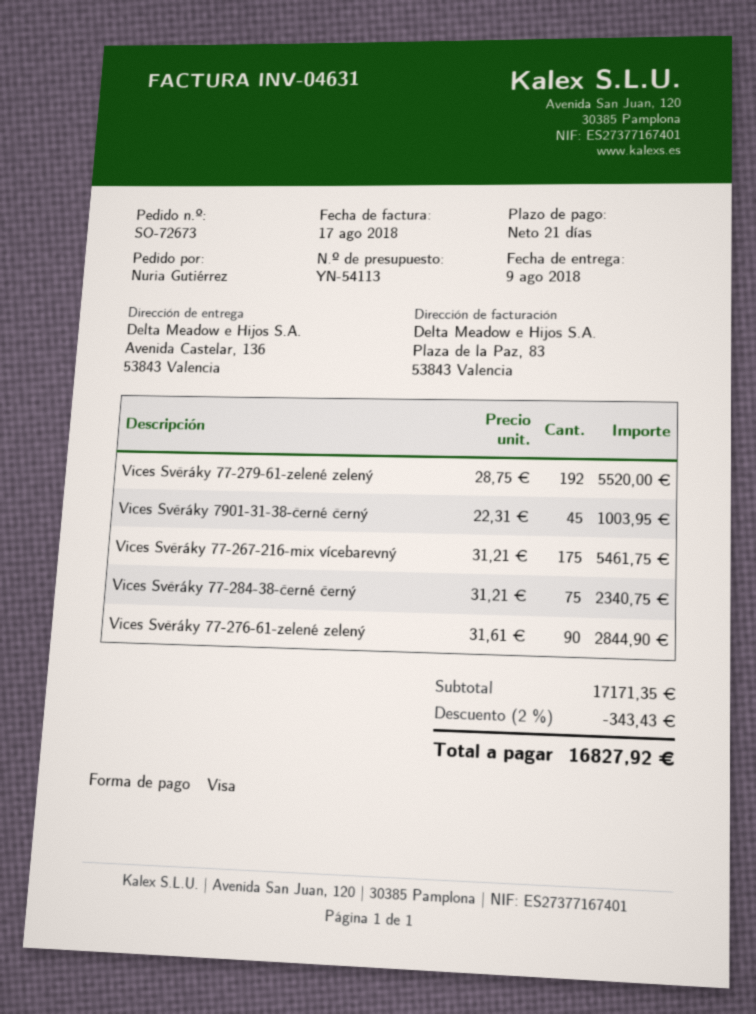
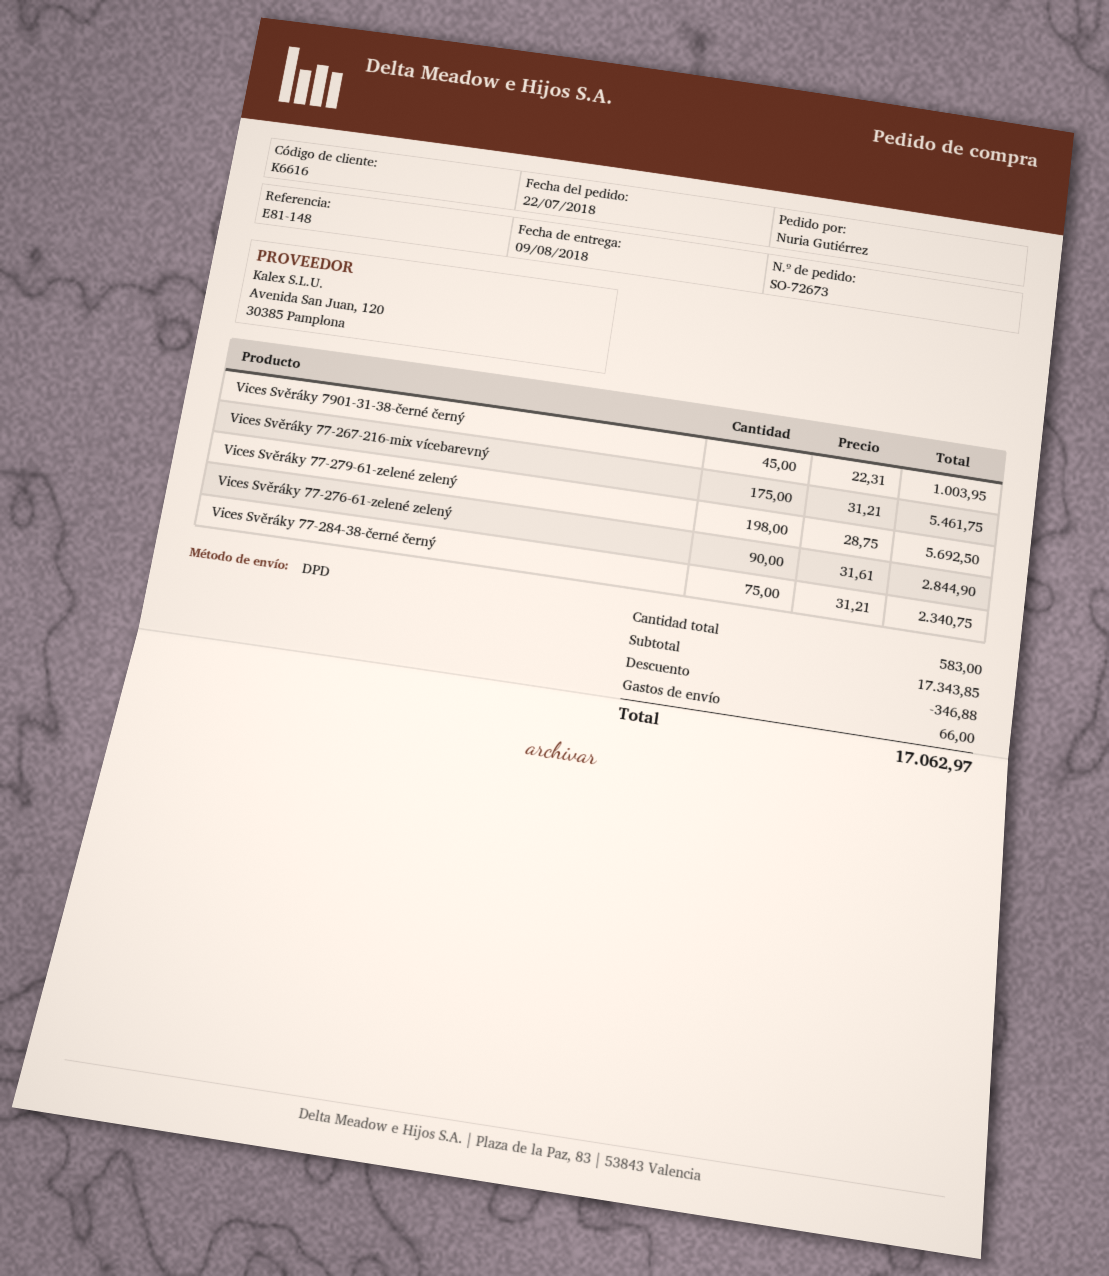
Vices Svěráky 77-279-61-zelené zelený: 192 x 28.75 = 5520.00 -> 198 x 28.75 = 5692.50
subtotal: 17171.35 -> 17343.85
discount: 343.43 -> 346.88
shipping: none -> 66.00
total: 16827.92 -> 17062.97

